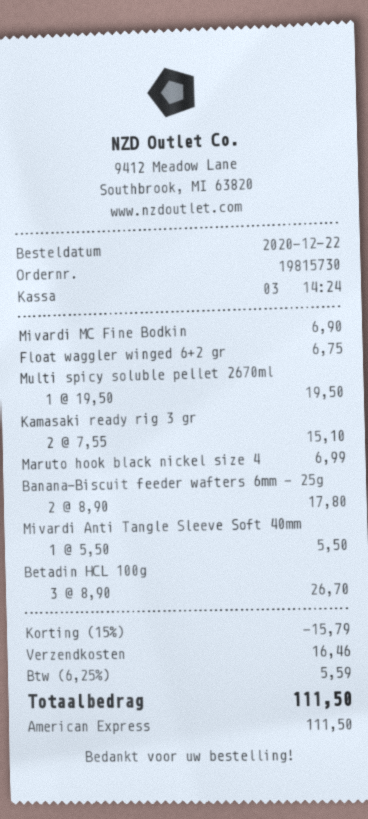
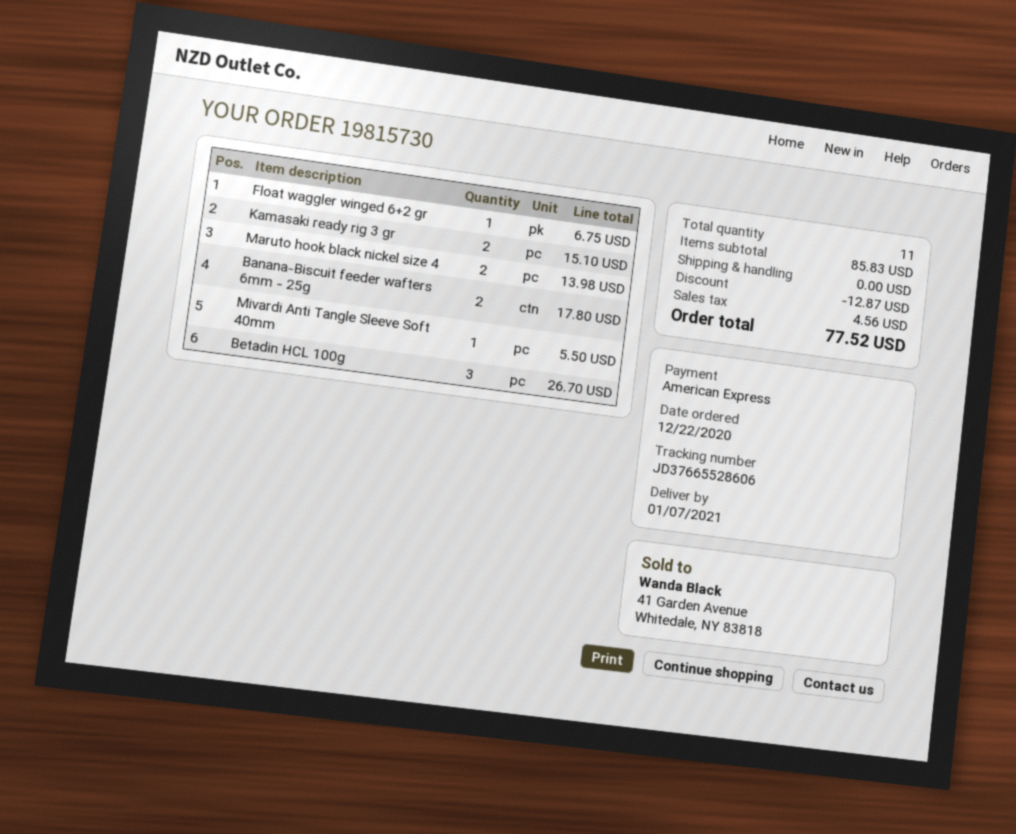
Mivardi MC Fine Bodkin: 1 for 6.90 -> none
Multi spicy soluble pellet 2670ml: 1 for 19.50 -> none
Maruto hook black nickel size 4: 1 for 6.99 -> 2 for 13.98
discount: 15.79 -> 12.87
shipping: 16.46 -> 0.00
tax: 5.59 -> 4.56
total: 111.50 -> 77.52

